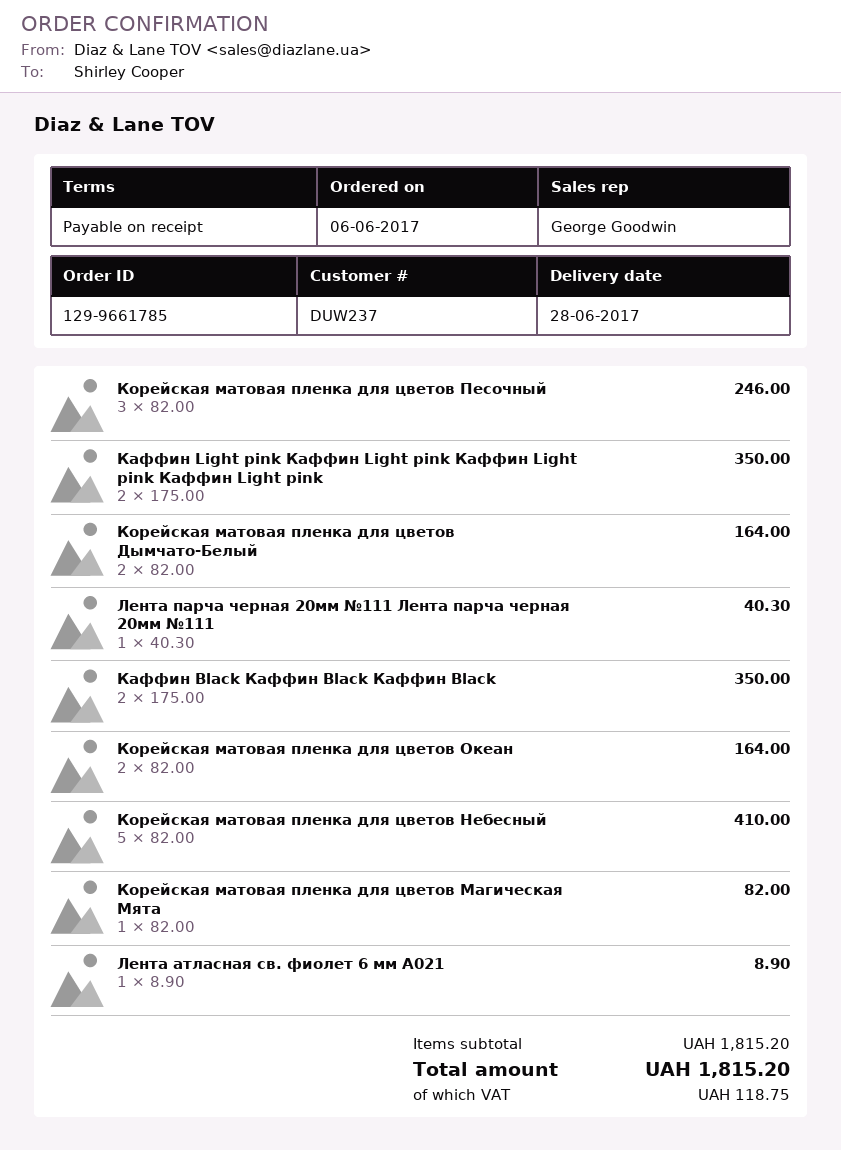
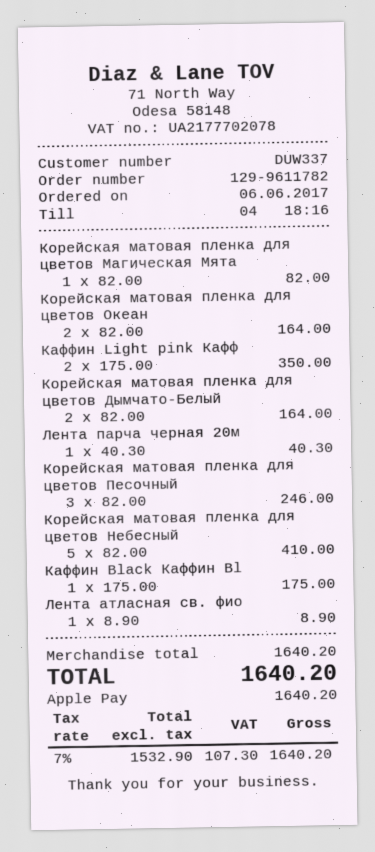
order number: 129-9661785 -> 129-9611782
customer number: DUW237 -> DUW337
Каффин Black Каффин Black Каффин Black: 2 x 175.00 = 350.00 -> 1 x 175.00 = 175.00
subtotal: 1815.20 -> 1640.20
tax: 118.75 -> 107.30
total: 1815.20 -> 1640.20

